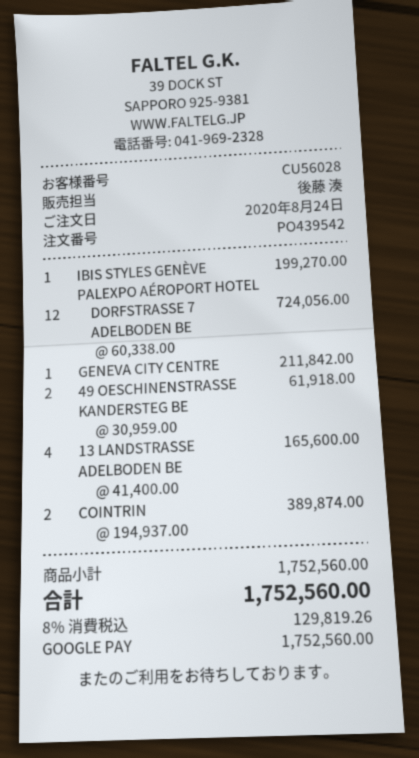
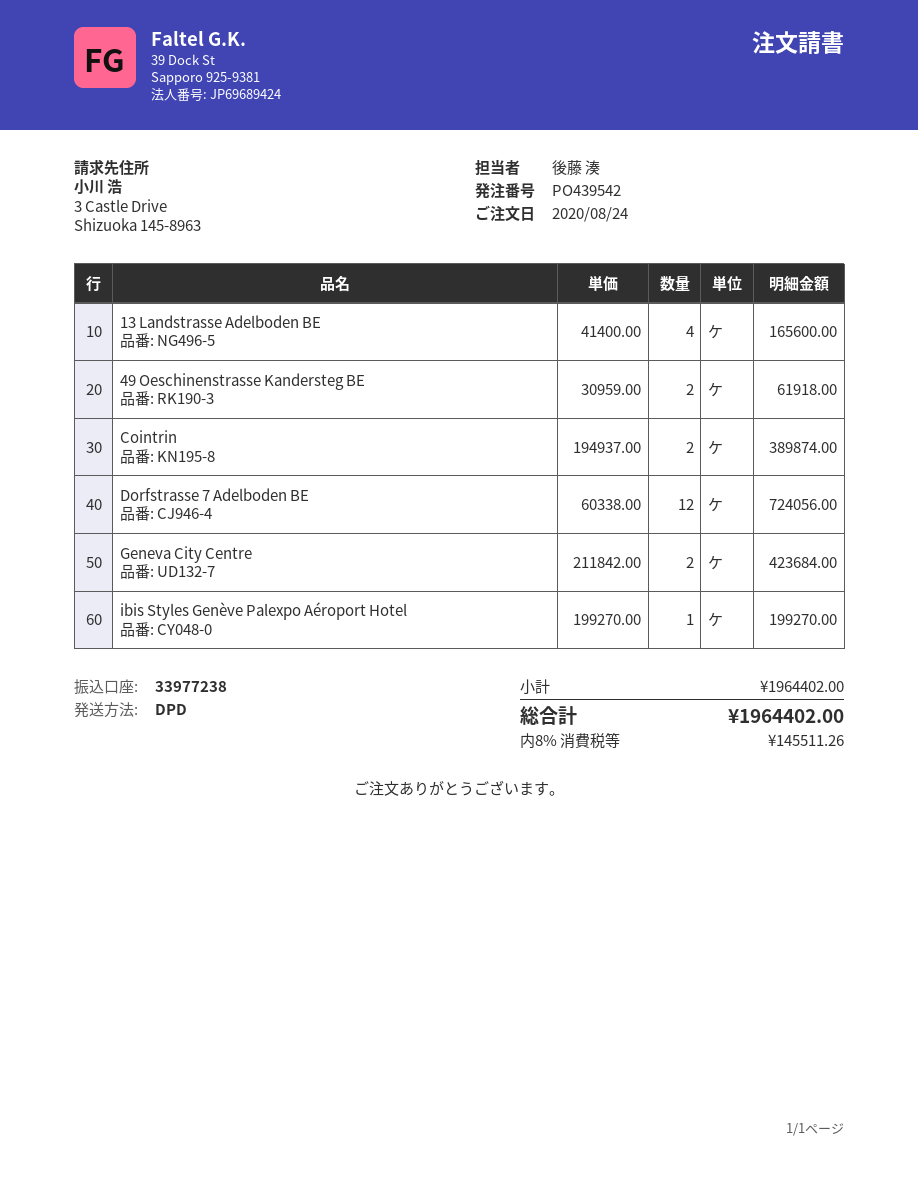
GENEVA CITY CENTRE: 1 x 211842.00 = 211842.00 -> 2 x 211842.00 = 423684.00
subtotal: 1752560.00 -> 1964402.00
tax: 8% = 129819.26 -> 8% = 145511.26
total: 1752560.00 -> 1964402.00

